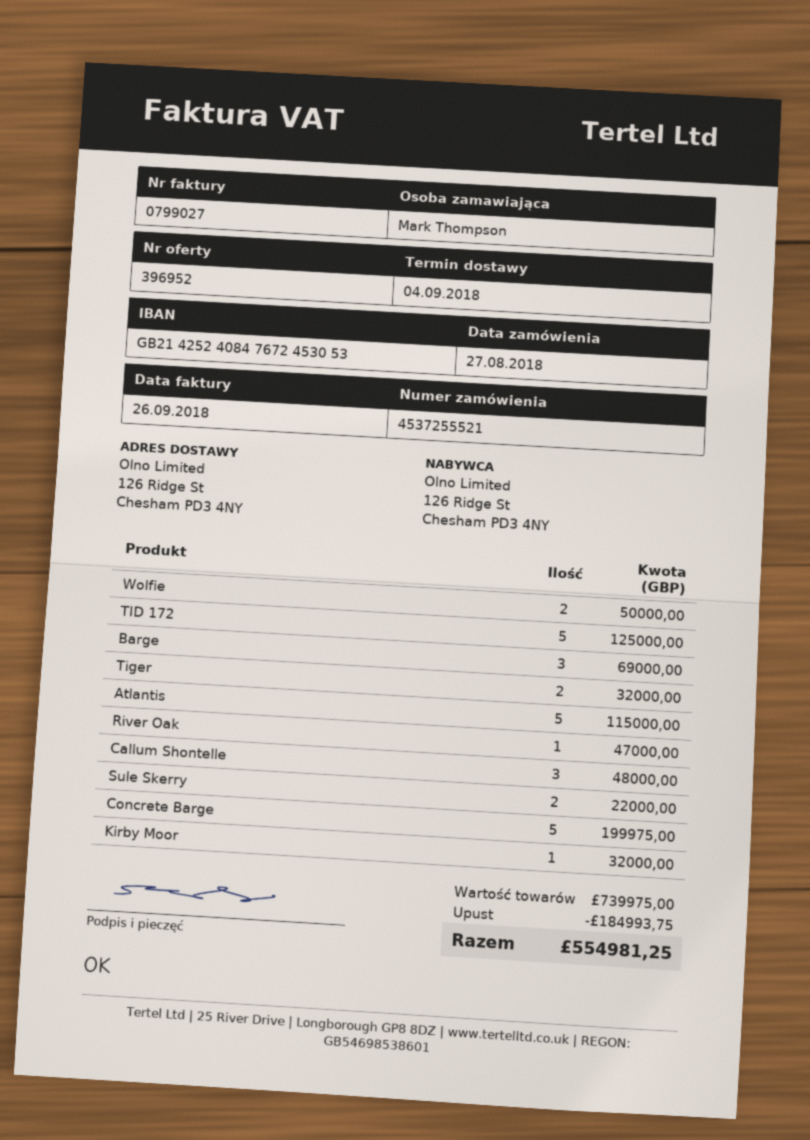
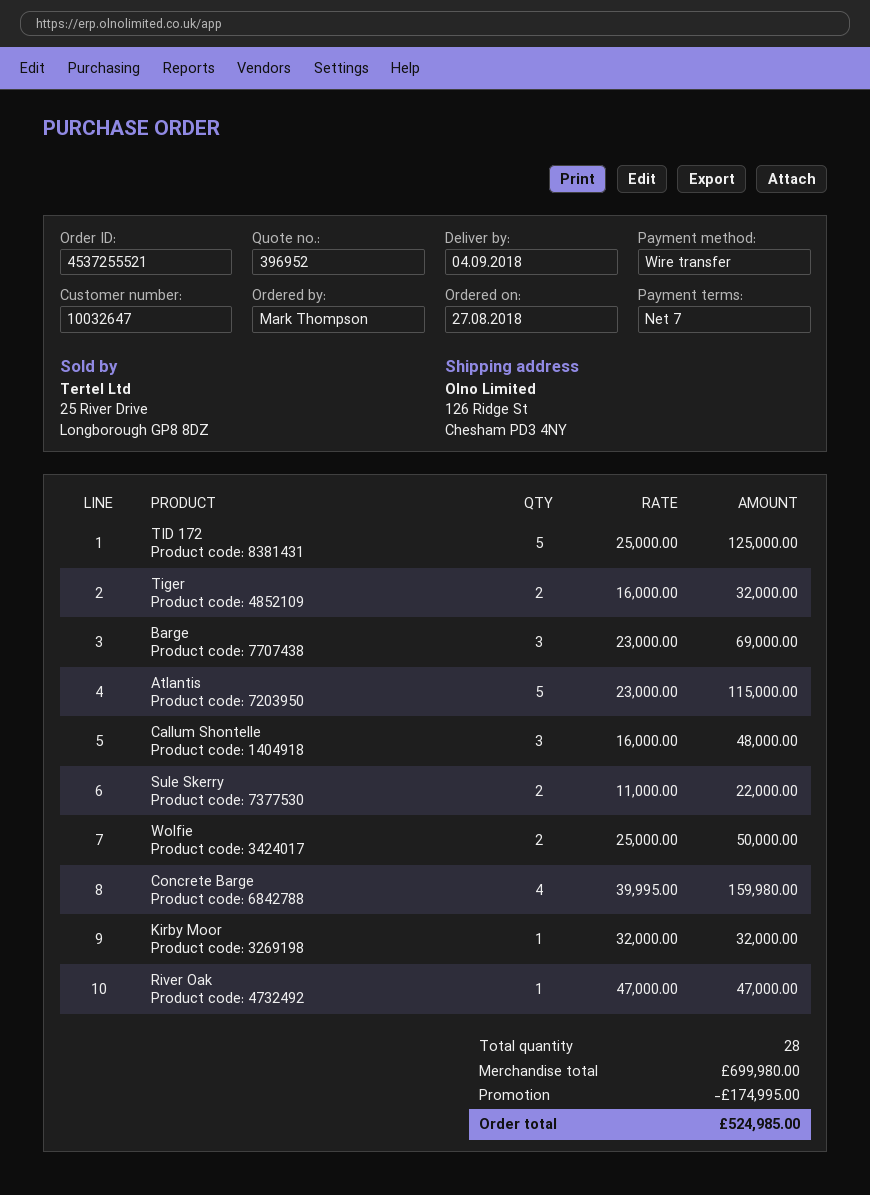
Concrete Barge: 5 for 199975.00 -> 4 for 159980.00
subtotal: 739975.00 -> 699980.00
discount: 184993.75 -> 174995.00
total: 554981.25 -> 524985.00

